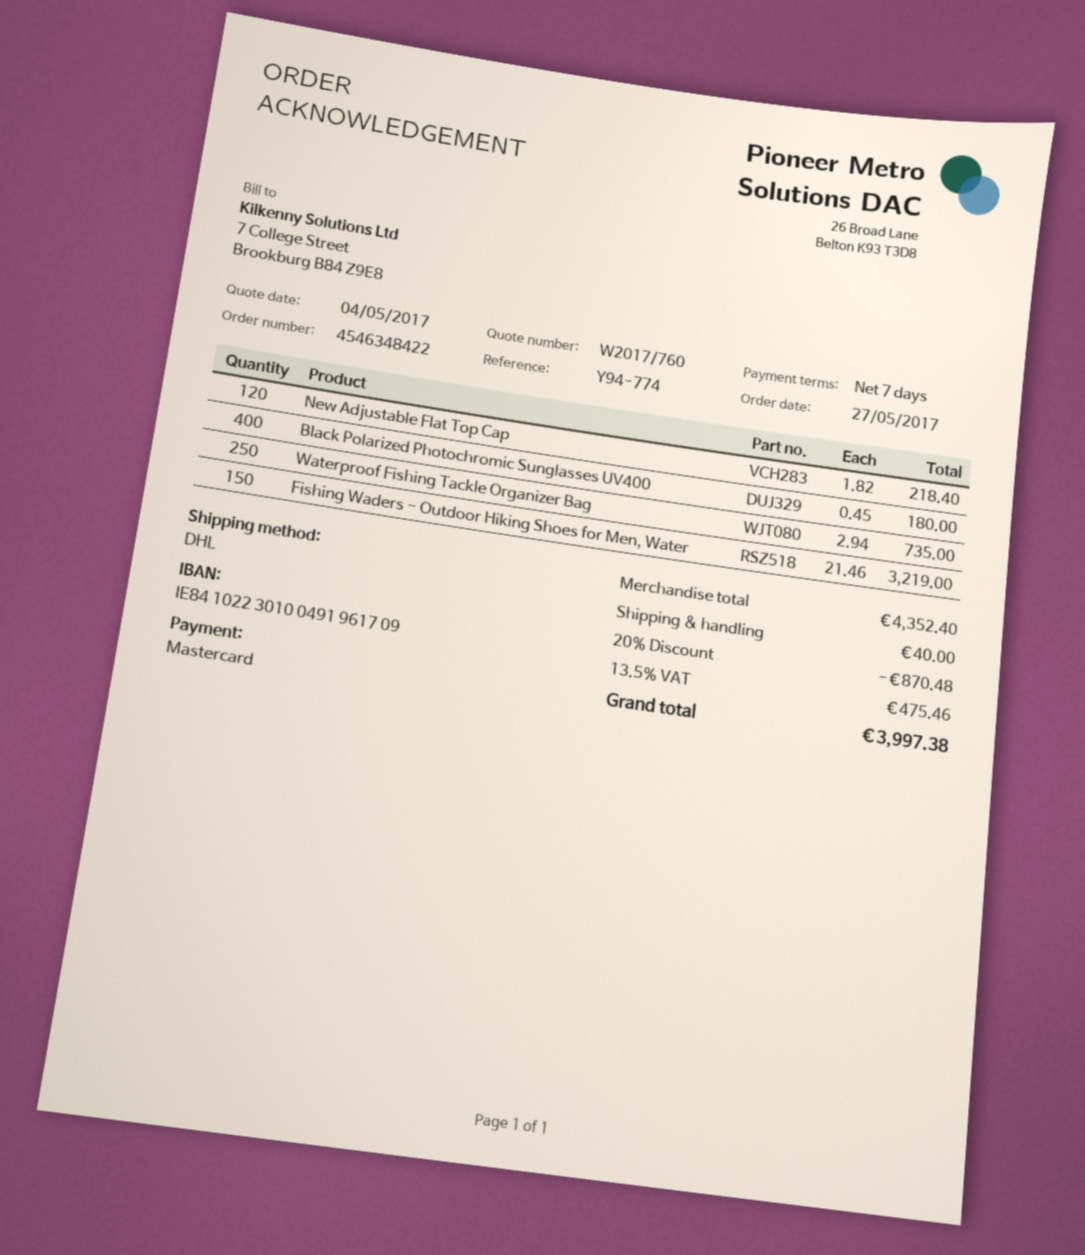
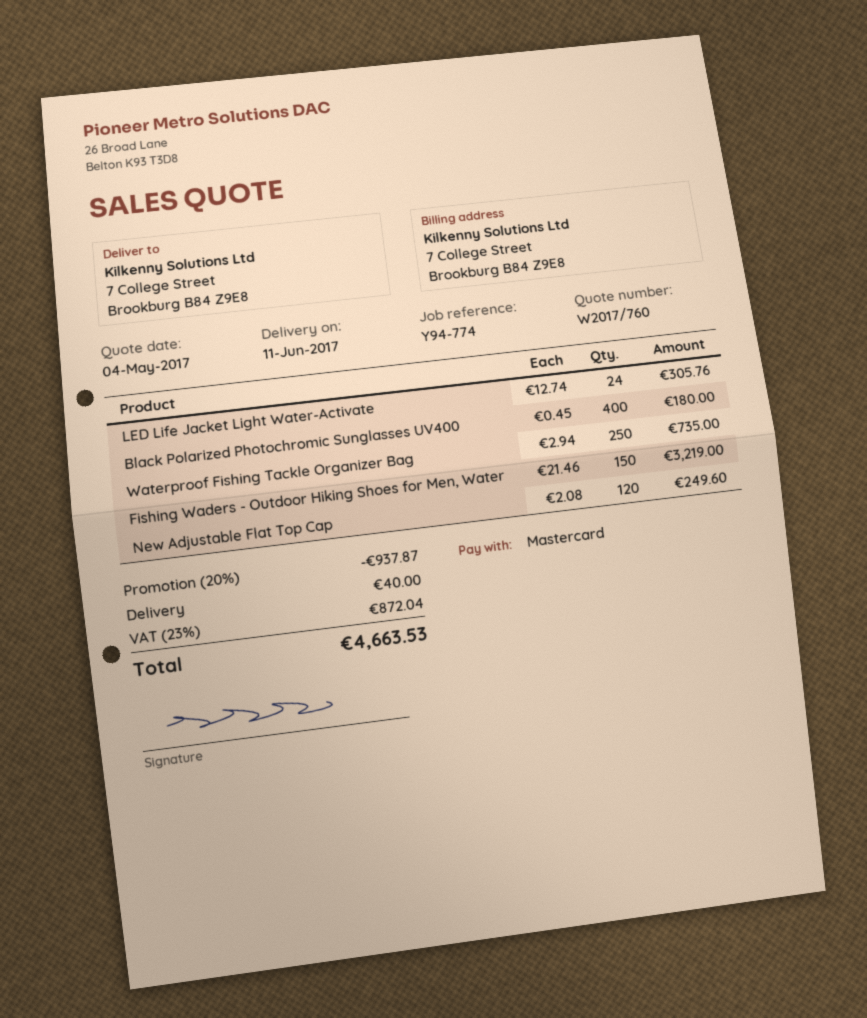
New Adjustable Flat Top Cap: 120 x 1.82 = 218.40 -> 120 x 2.08 = 249.60
LED Life Jacket Light Water-Activate: none -> 24 x 12.74 = 305.76
discount: 20% = 870.48 -> 20% = 937.87
tax: 13.5% = 475.46 -> 23% = 872.04
total: 3997.38 -> 4663.53

